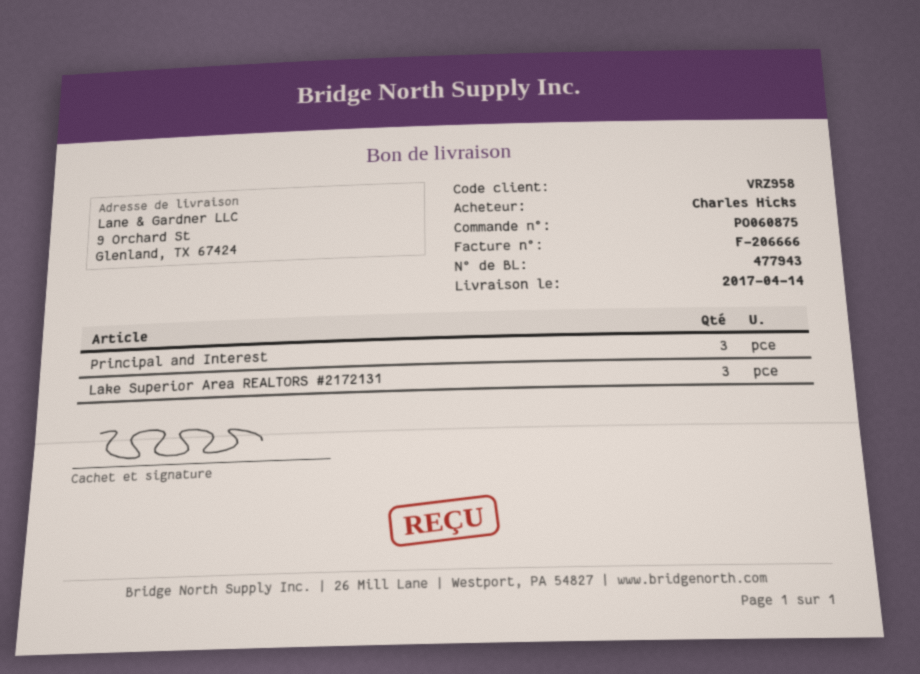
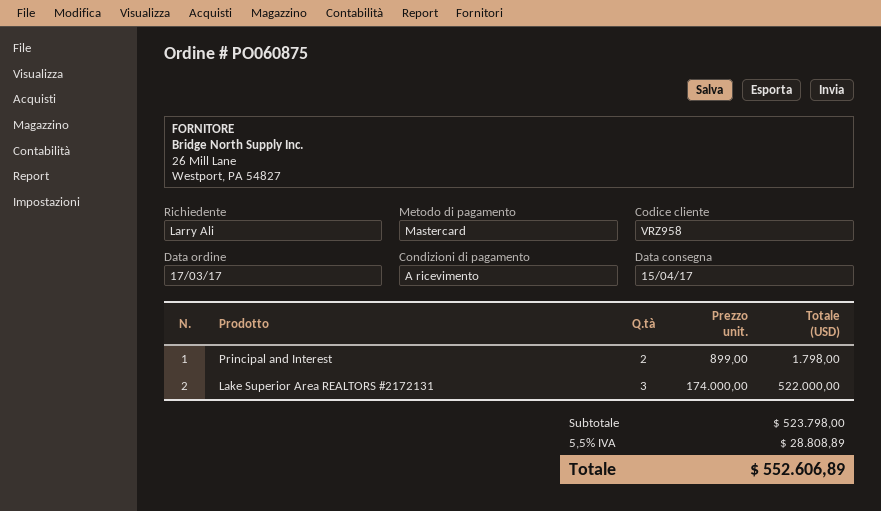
delivery date: 2017-04-14 -> 2017-04-15
ordered by: Charles Hicks -> Larry Ali
Principal and Interest: 3 -> 2

